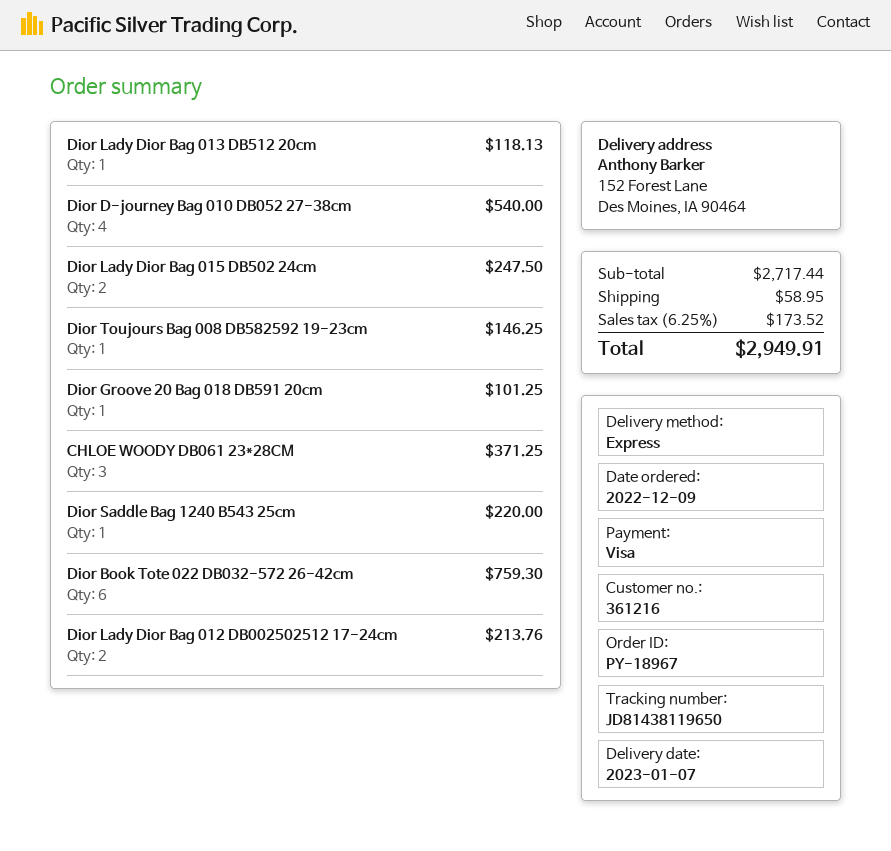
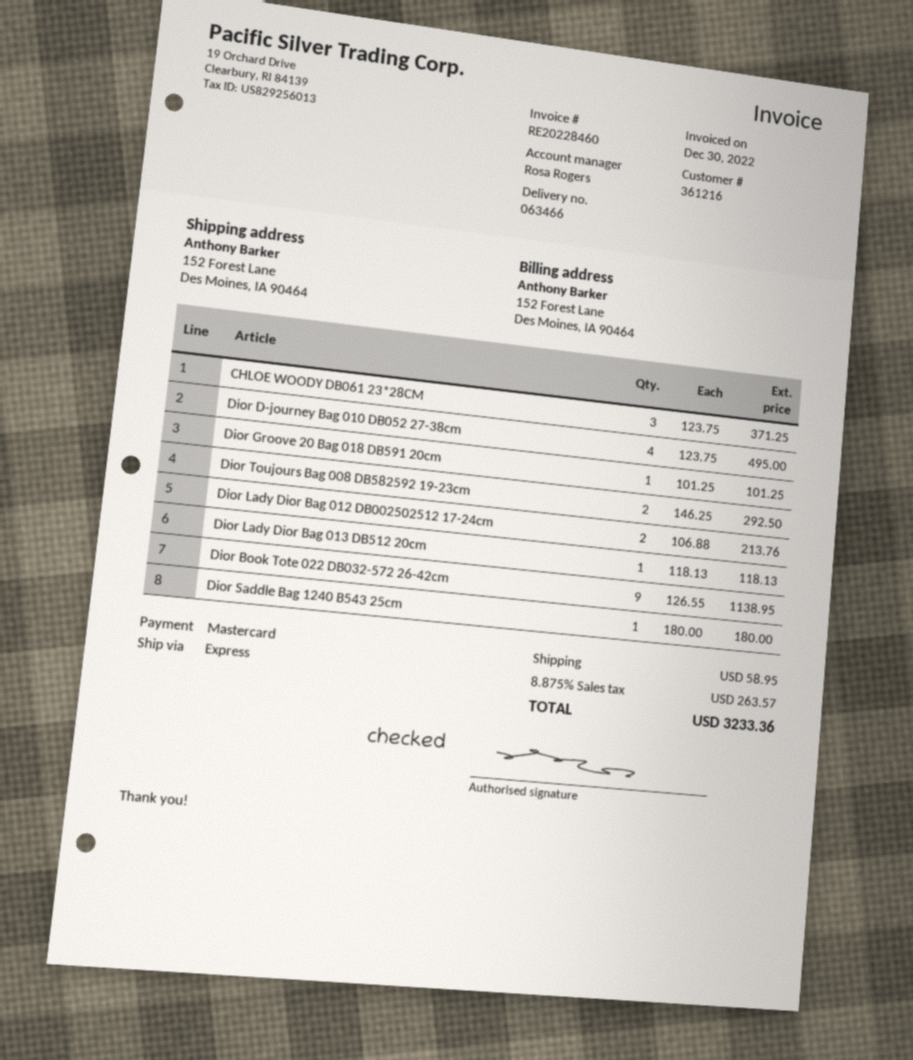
payment method: Visa -> Mastercard
Dior D-journey Bag 010 DB052 27-38cm: 4 for 540.00 -> 4 for 495.00
Dior Lady Dior Bag 015 DB502 24cm: 2 for 247.50 -> none
Dior Toujours Bag 008 DB582592 19-23cm: 1 for 146.25 -> 2 for 292.50
Dior Saddle Bag 1240 B543 25cm: 1 for 220.00 -> 1 for 180.00
Dior Book Tote 022 DB032-572 26-42cm: 6 for 759.30 -> 9 for 1138.95
tax: 6.25% = 173.52 -> 8.875% = 263.57
total: 2949.91 -> 3233.36

